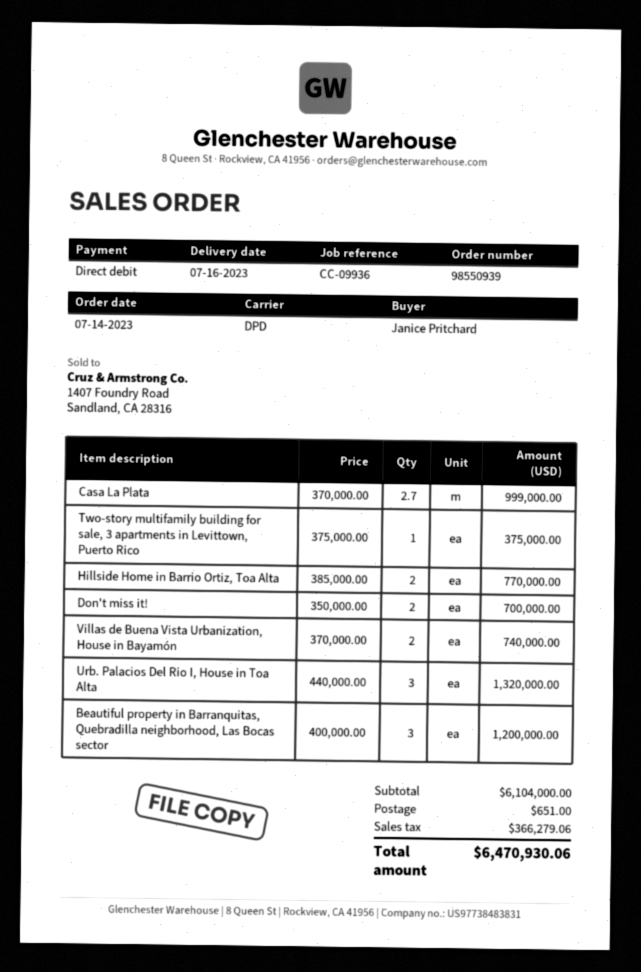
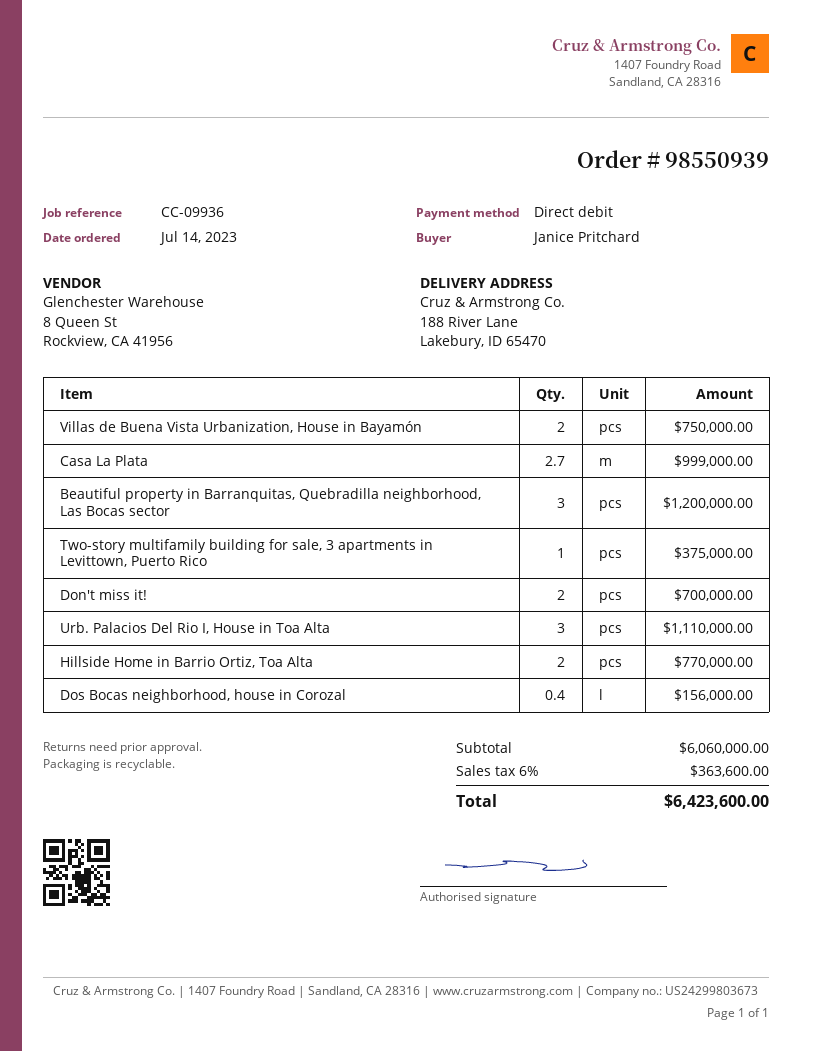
Villas de Buena Vista Urbanization, House in Bayamón: 2 for 740000.00 -> 2 for 750000.00
Urb. Palacios Del Rio I, House in Toa Alta: 3 for 1320000.00 -> 3 for 1110000.00
Dos Bocas neighborhood, house in Corozal: none -> 0.4 for 156000.00
subtotal: 6104000.00 -> 6060000.00
shipping: 651.00 -> none
tax: 366279.06 -> 363600.00
total: 6470930.06 -> 6423600.00

